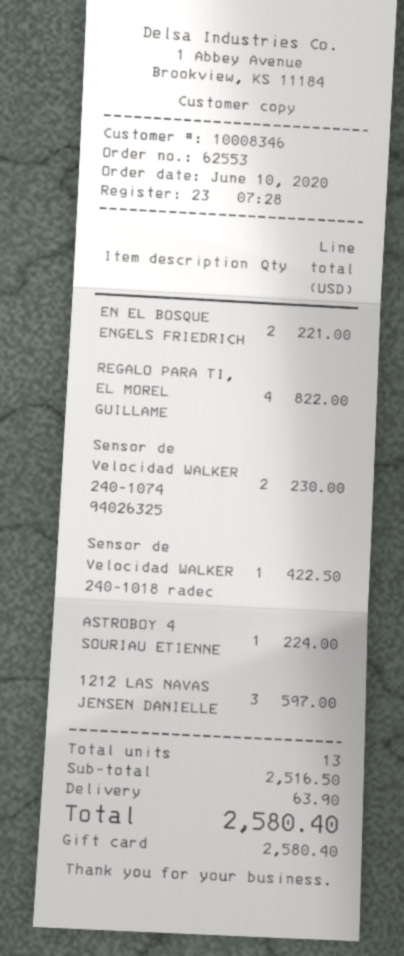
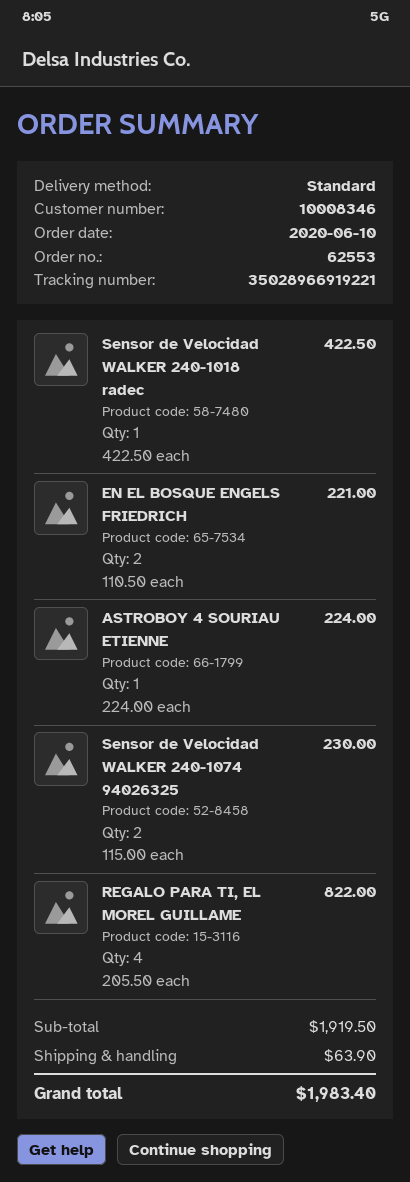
1212 LAS NAVAS JENSEN DANIELLE: 3 for 597.00 -> none
subtotal: 2516.50 -> 1919.50
total: 2580.40 -> 1983.40

